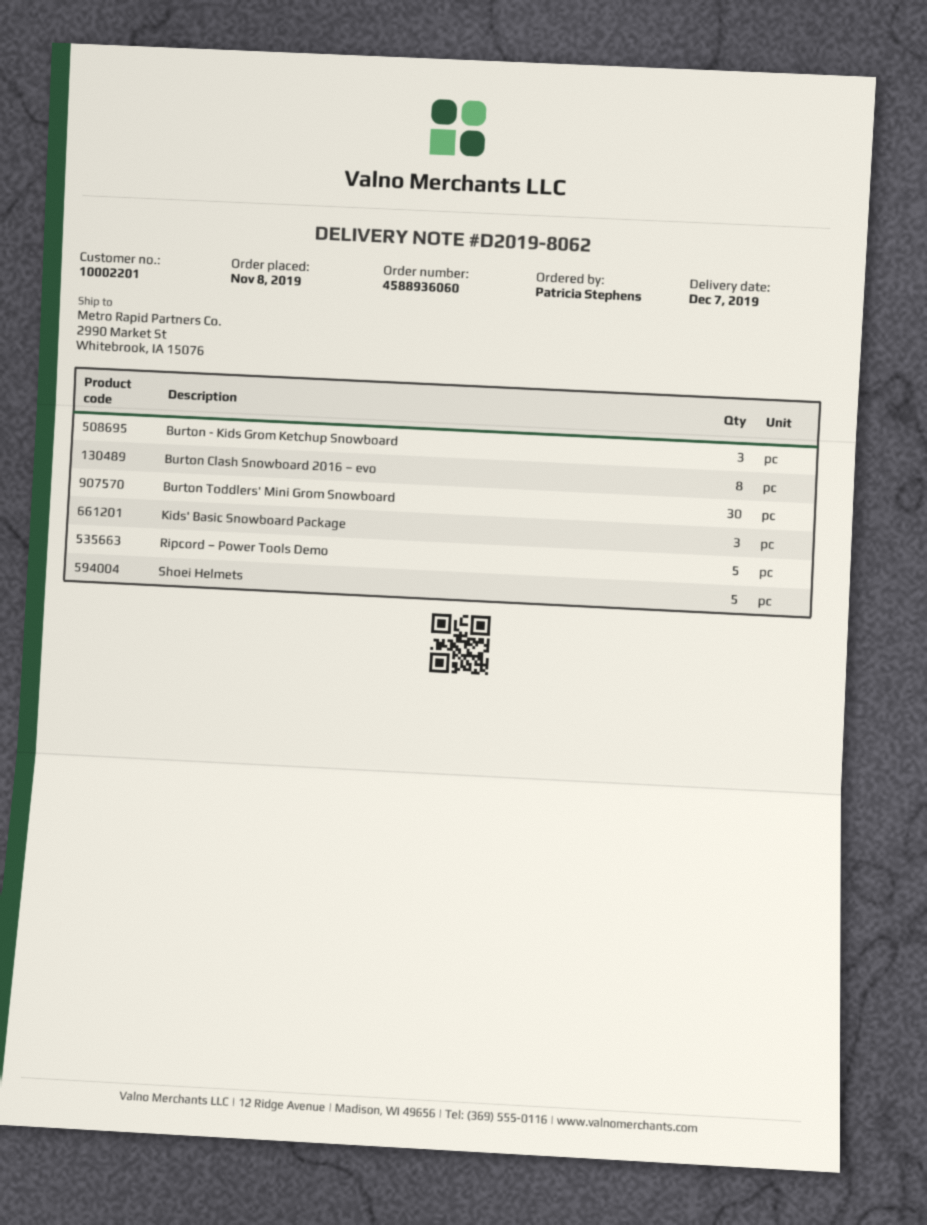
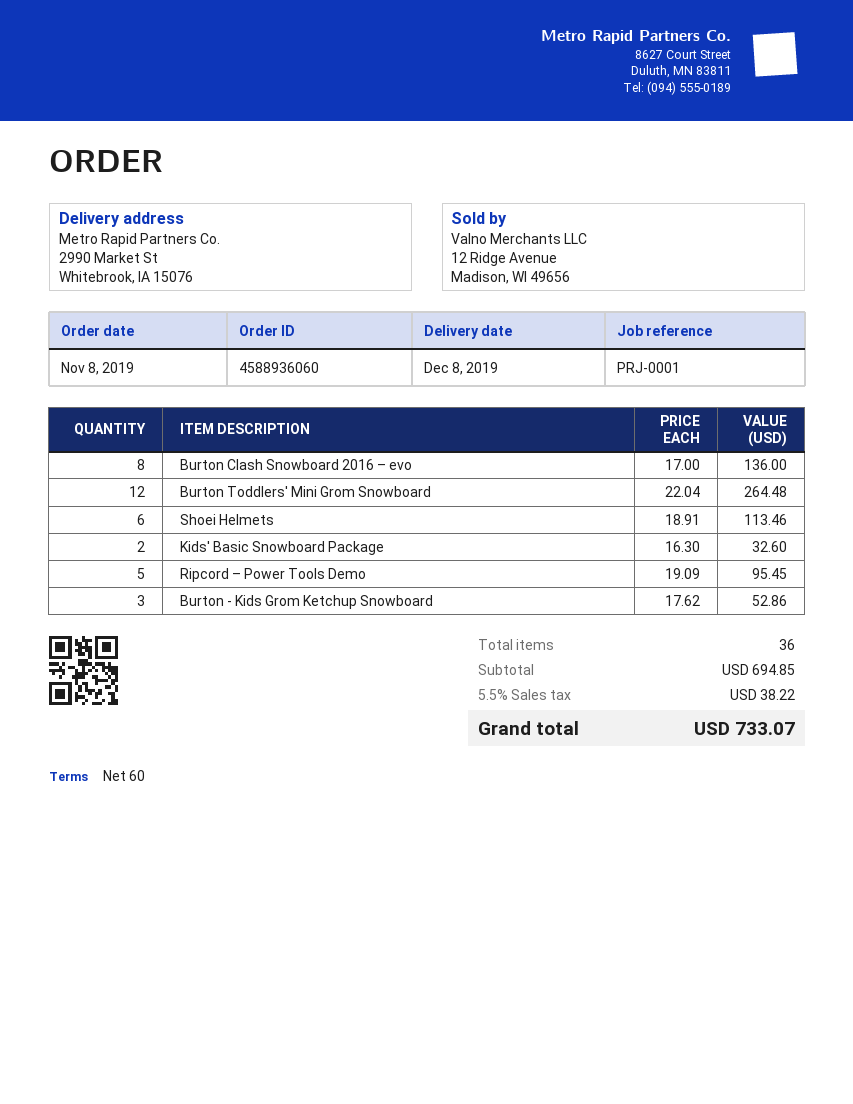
delivery date: 2019-12-07 -> 2019-12-08
Burton Toddlers' Mini Grom Snowboard: 30 -> 12
Kids' Basic Snowboard Package: 3 -> 2
Shoei Helmets: 5 -> 6

